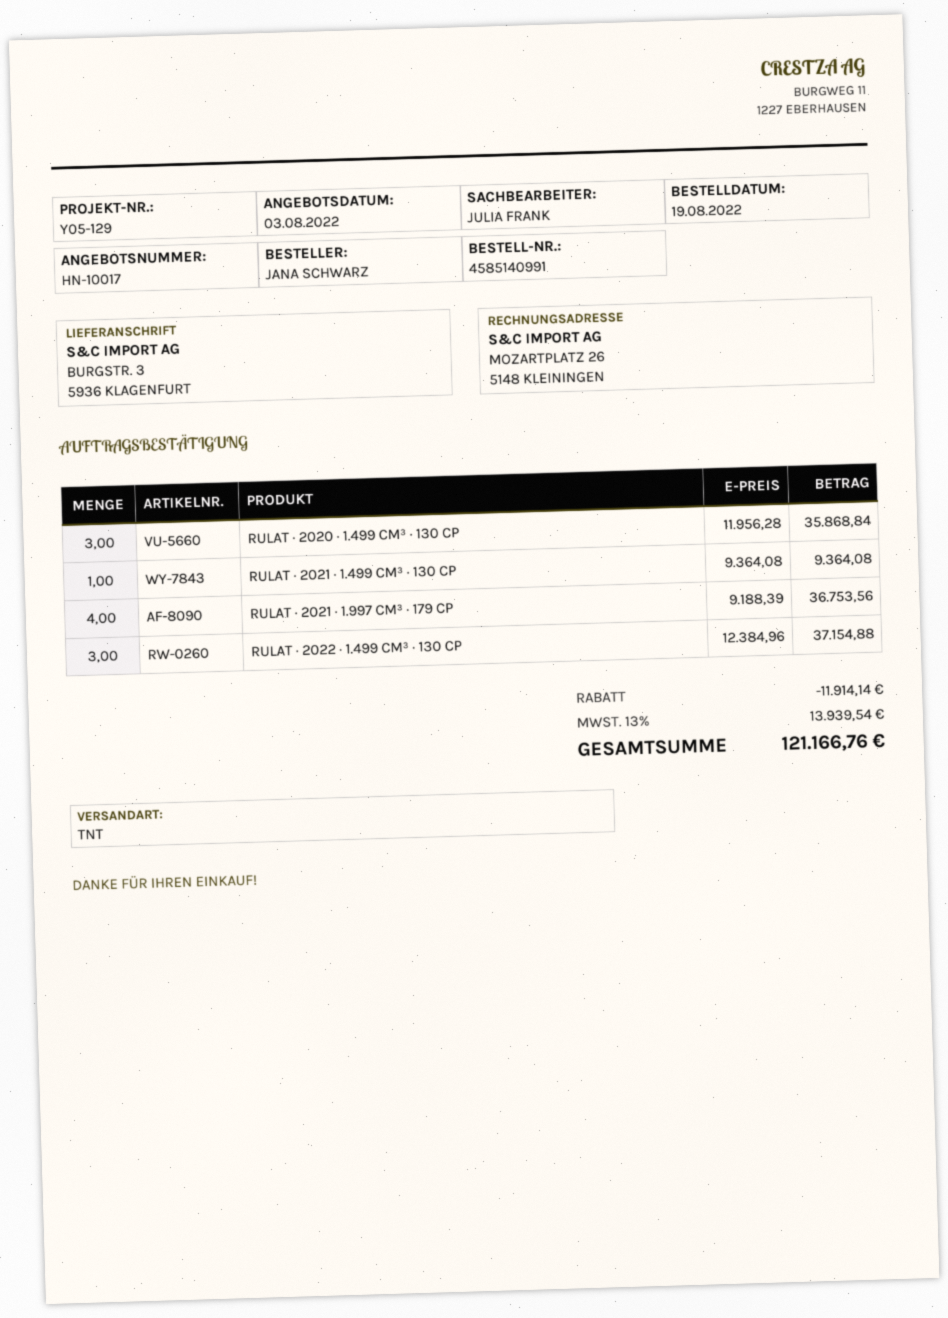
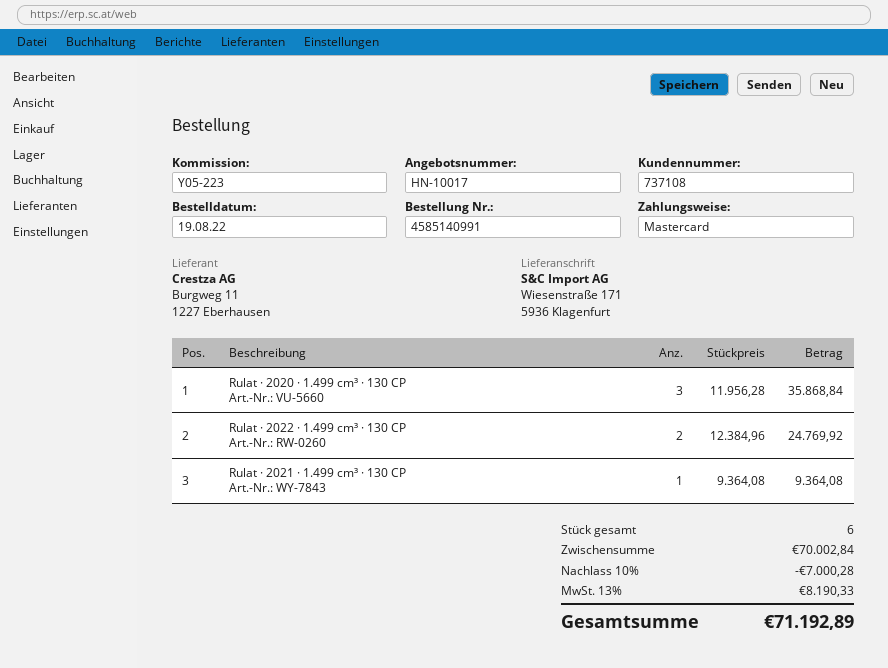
reference: Y05-129 -> Y05-223
ship to: BURGSTR. 3, 5936 KLAGENFURT -> Wiesenstraße 171, 5936 Klagenfurt
RULAT · 2021 · 1.997 CM³ · 179 CP: 4 x 9188.39 = 36753.56 -> none
RULAT · 2022 · 1.499 CM³ · 130 CP: 3 x 12384.96 = 37154.88 -> 2 x 12384.96 = 24769.92
discount: 11914.14 -> 7000.28
tax: 13% = 13939.54 -> 13% = 8190.33
total: 121166.76 -> 71192.89

